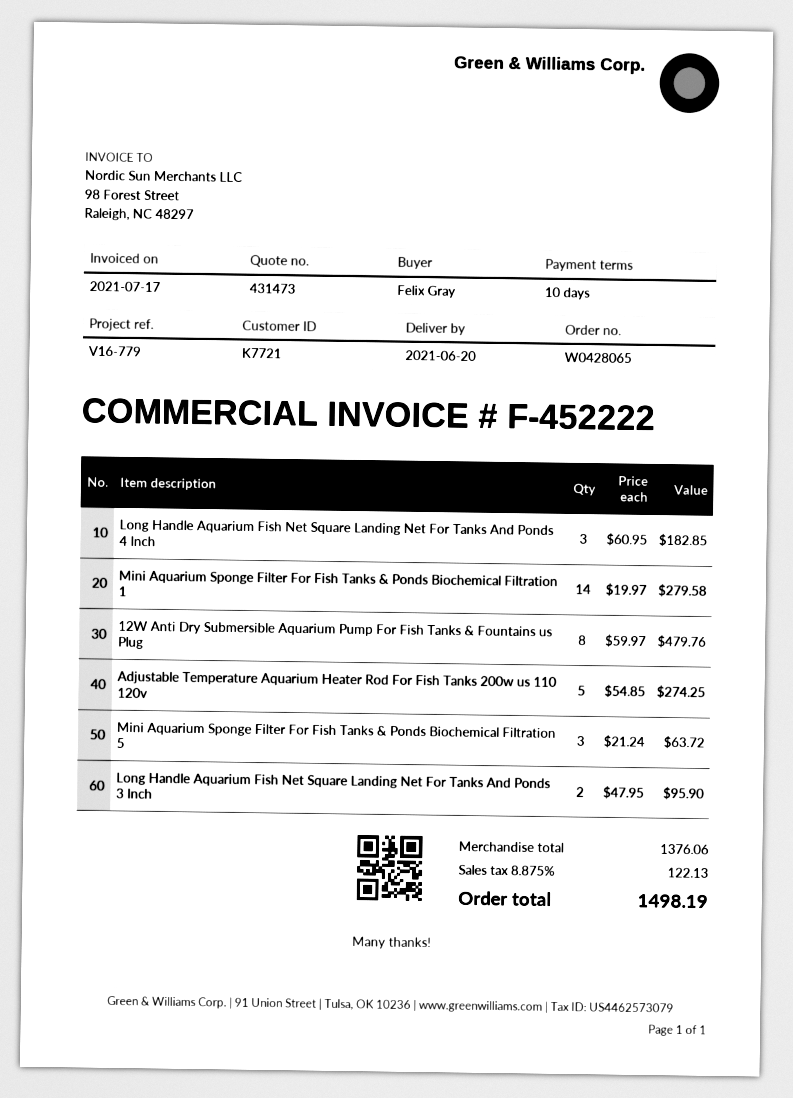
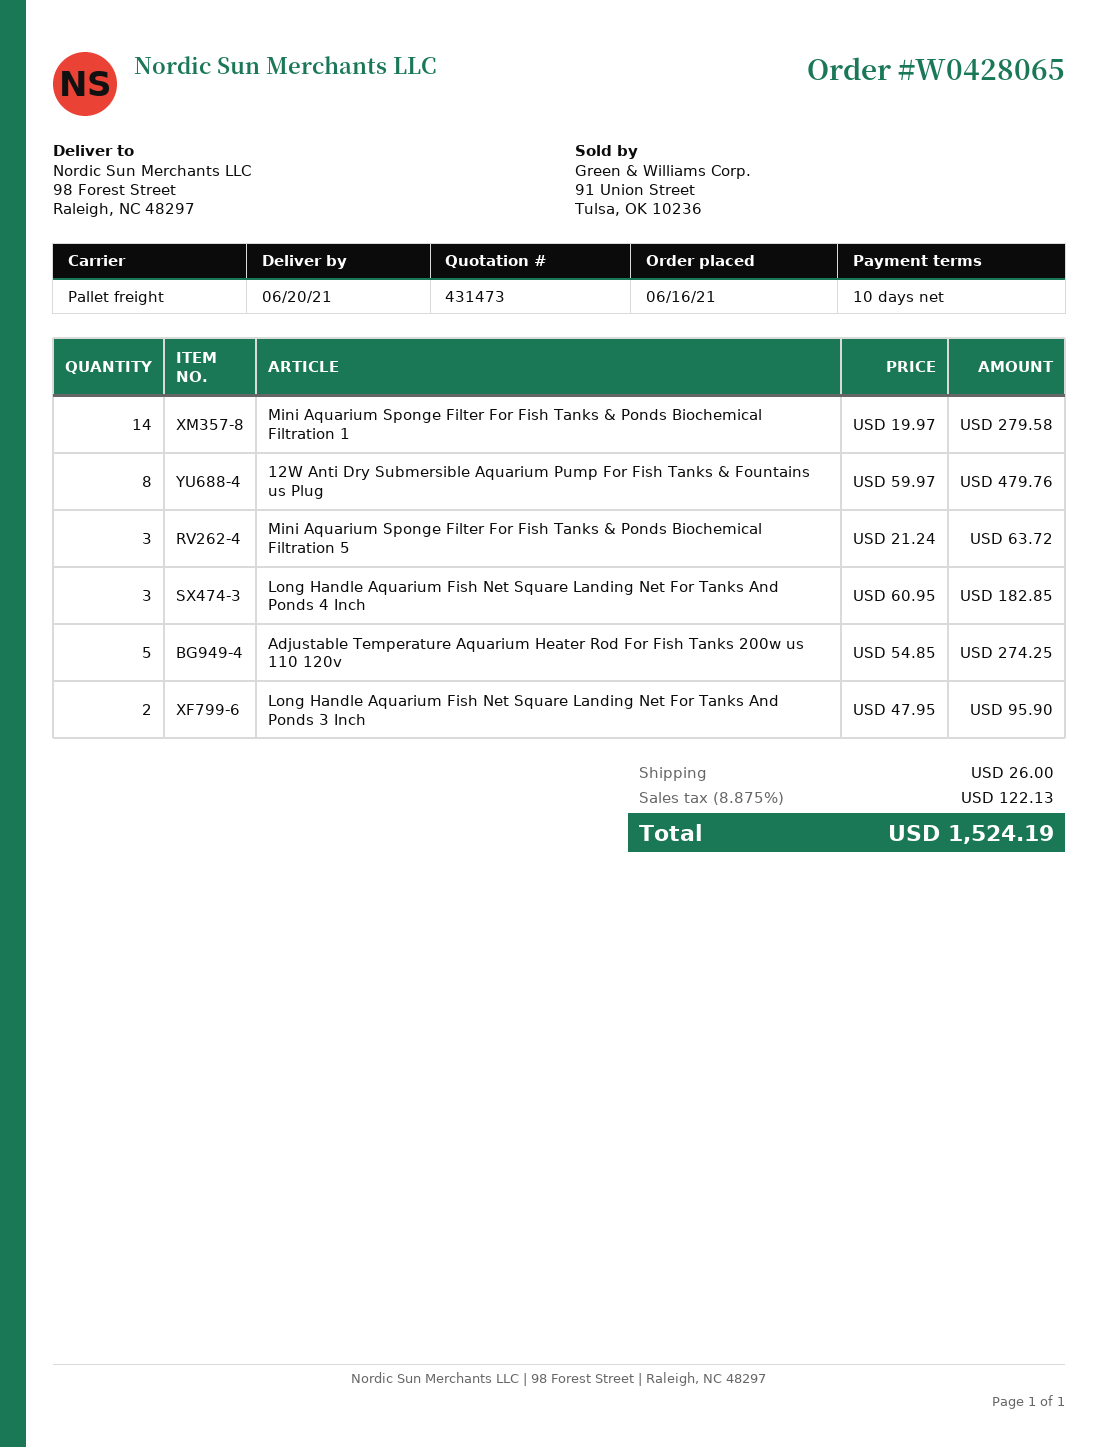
shipping: none -> 26.00
total: 1498.19 -> 1524.19

